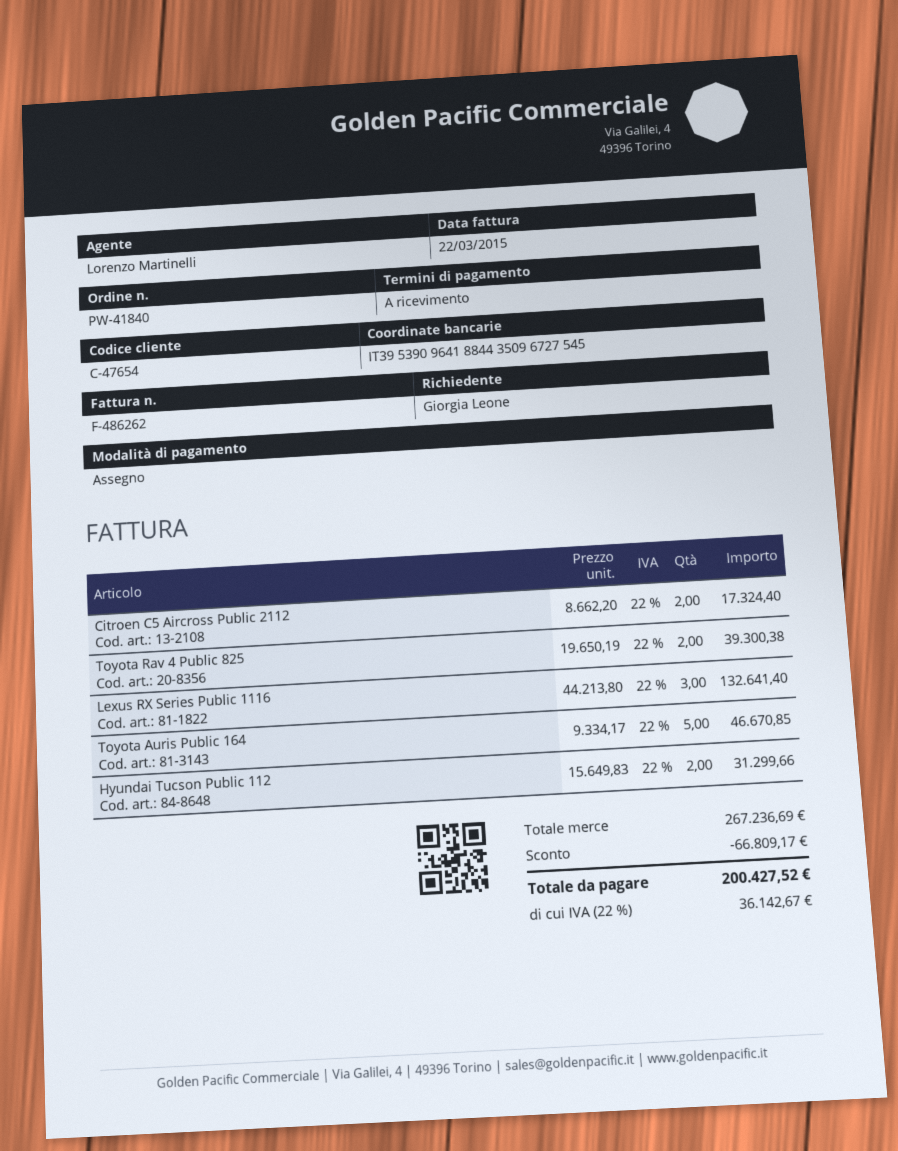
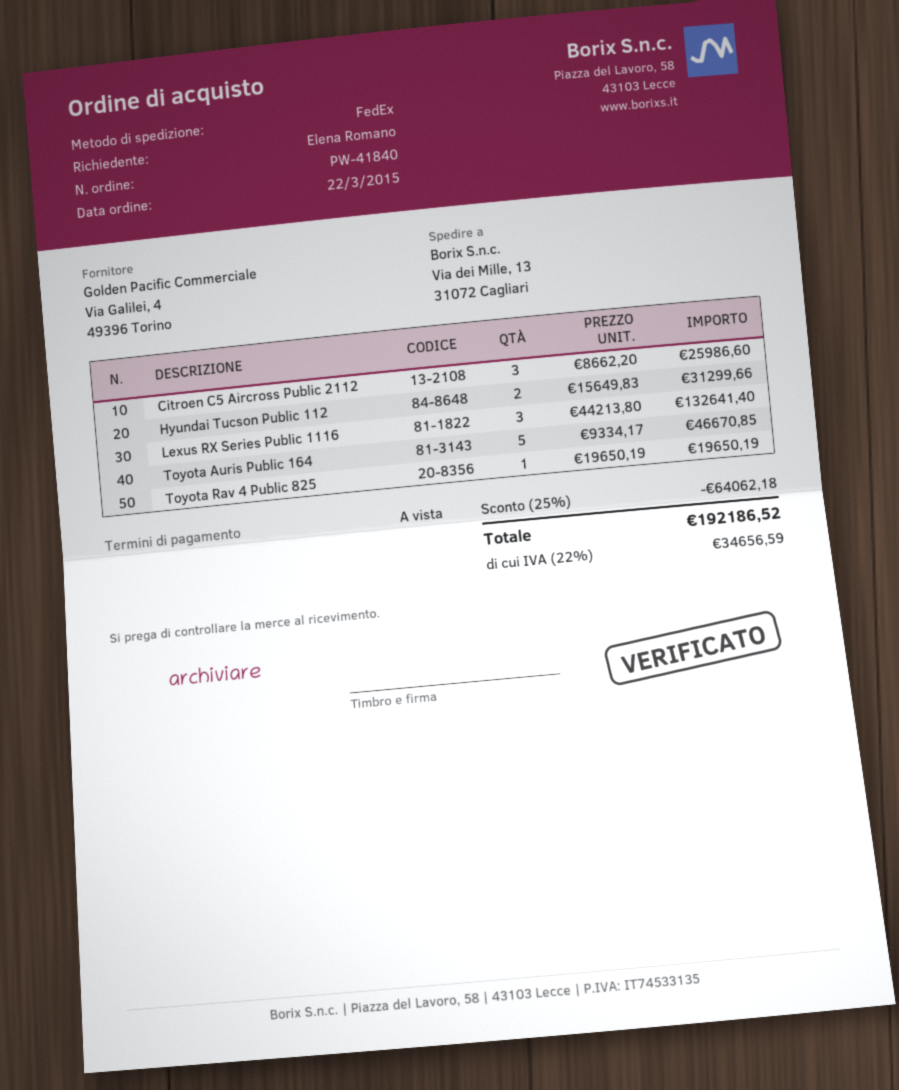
ordered by: Giorgia Leone -> Elena Romano
Citroen C5 Aircross Public 2112: 2 x 8662.20 = 17324.40 -> 3 x 8662.20 = 25986.60
Toyota Rav 4 Public 825: 2 x 19650.19 = 39300.38 -> 1 x 19650.19 = 19650.19
discount: 66809.17 -> 64062.18
tax: 22% = 36142.67 -> 22% = 34656.59
total: 200427.52 -> 192186.52

